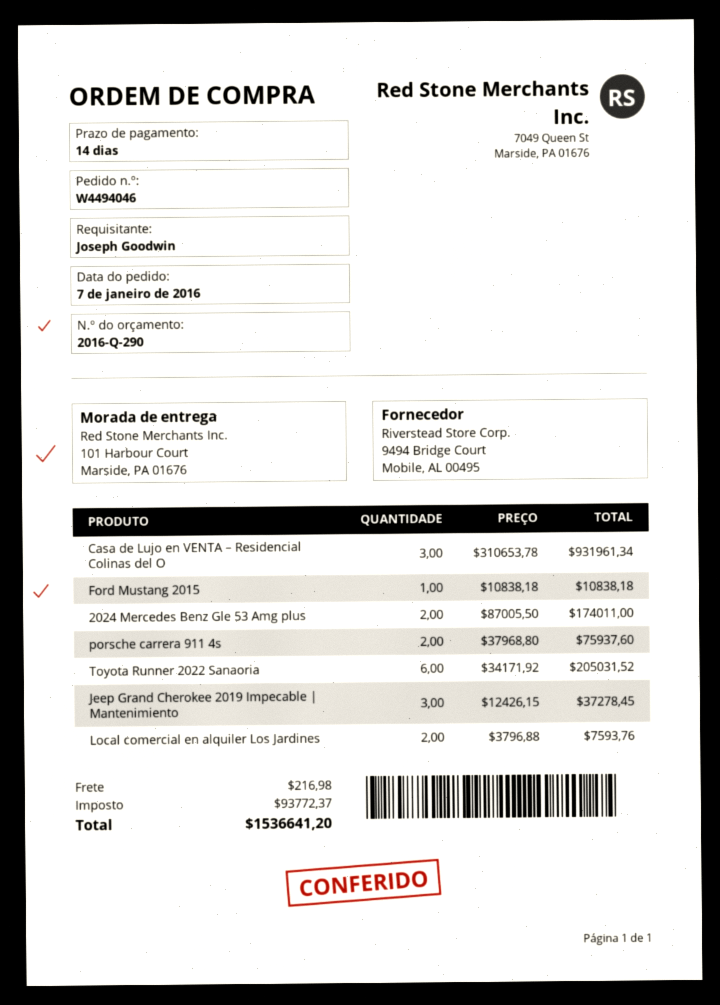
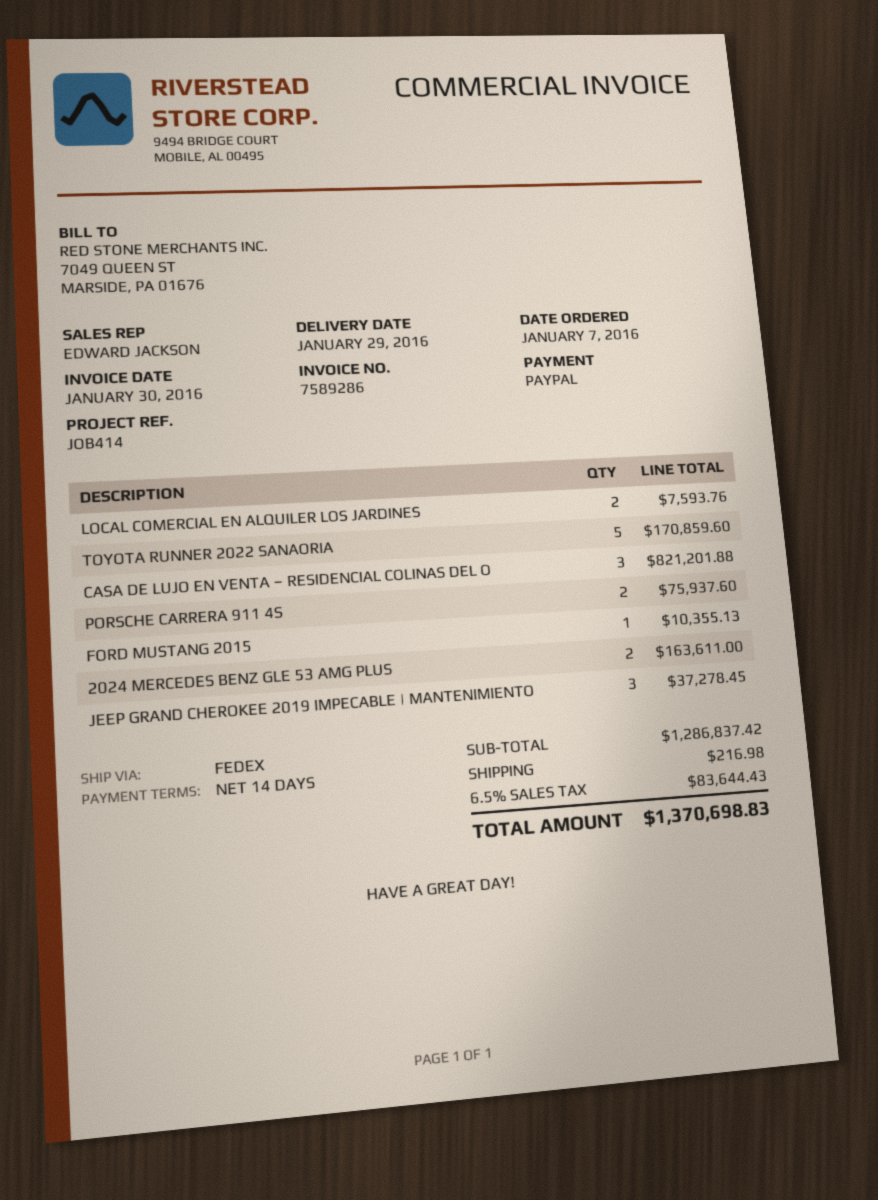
Casa de Lujo en VENTA – Residencial Colinas del O: 3 for 931961.34 -> 3 for 821201.88
Ford Mustang 2015: 1 for 10838.18 -> 1 for 10355.13
2024 Mercedes Benz Gle 53 Amg plus: 2 for 174011.00 -> 2 for 163611.00
Toyota Runner 2022 Sanaoria: 6 for 205031.52 -> 5 for 170859.60
tax: 93772.37 -> 83644.43
total: 1536641.20 -> 1370698.83

